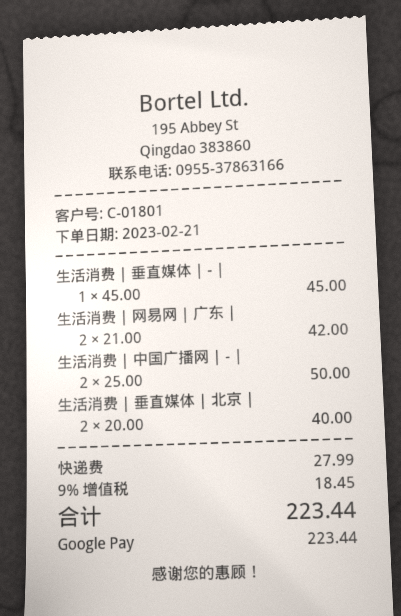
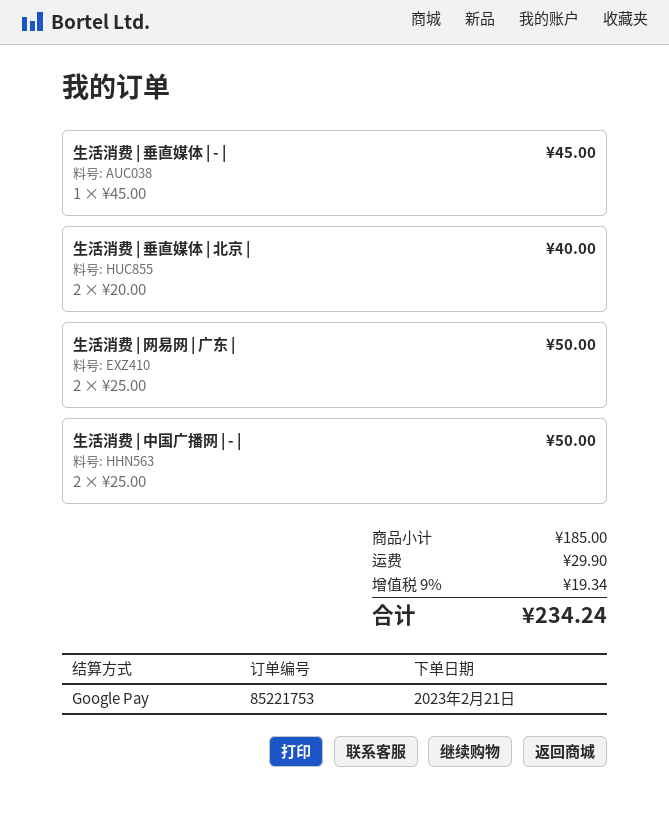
生活消费 | 网易网 | 广东 |: 2 x 21.00 = 42.00 -> 2 x 25.00 = 50.00
shipping: 27.99 -> 29.90
tax: 9% = 18.45 -> 9% = 19.34
total: 223.44 -> 234.24

